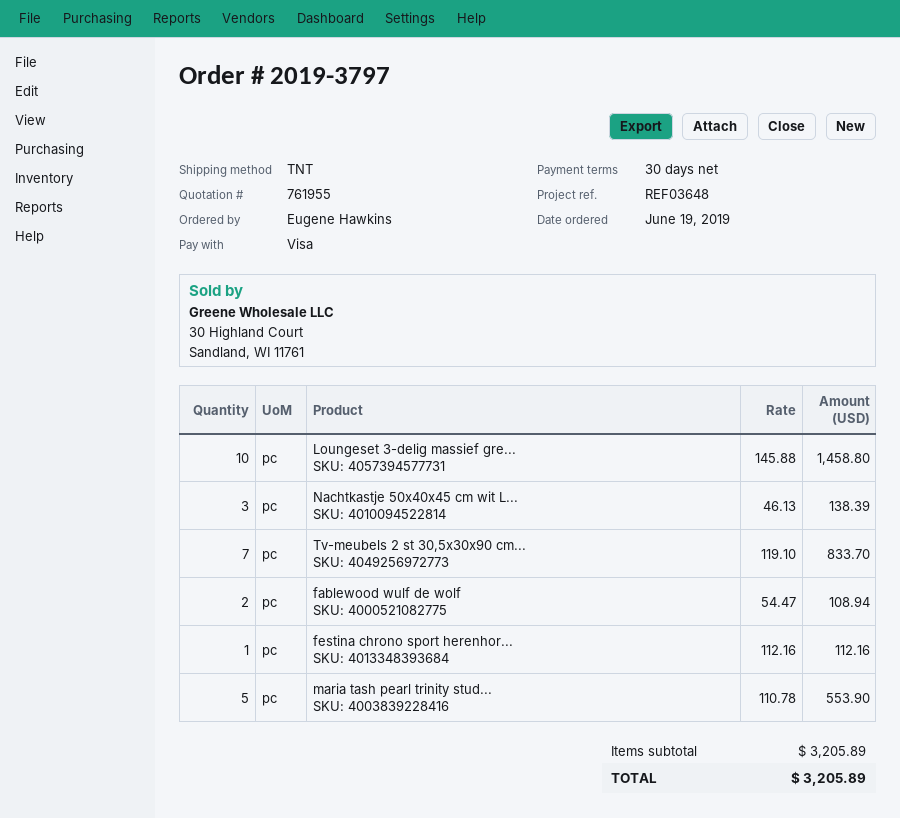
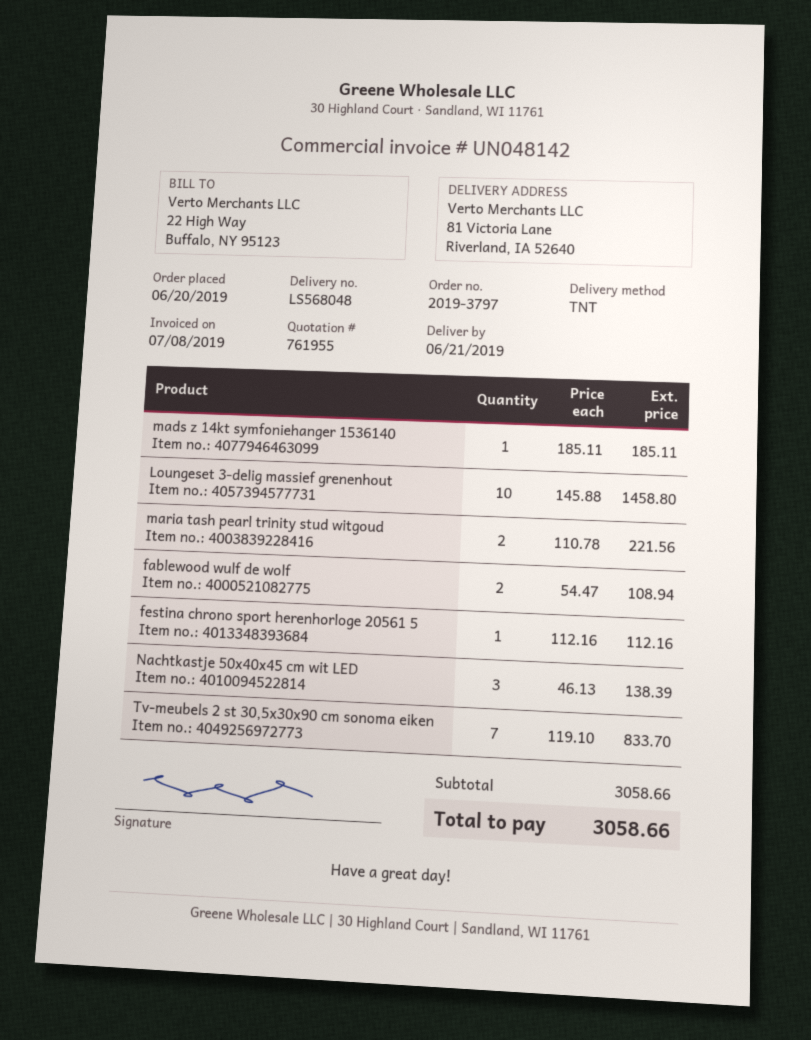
order date: 2019-06-19 -> 2019-06-20
maria tash pearl trinity stud...: 5 x 110.78 = 553.90 -> 2 x 110.78 = 221.56
mads z 14kt symfoniehanger 1536140: none -> 1 x 185.11 = 185.11
subtotal: 3205.89 -> 3058.66
total: 3205.89 -> 3058.66

